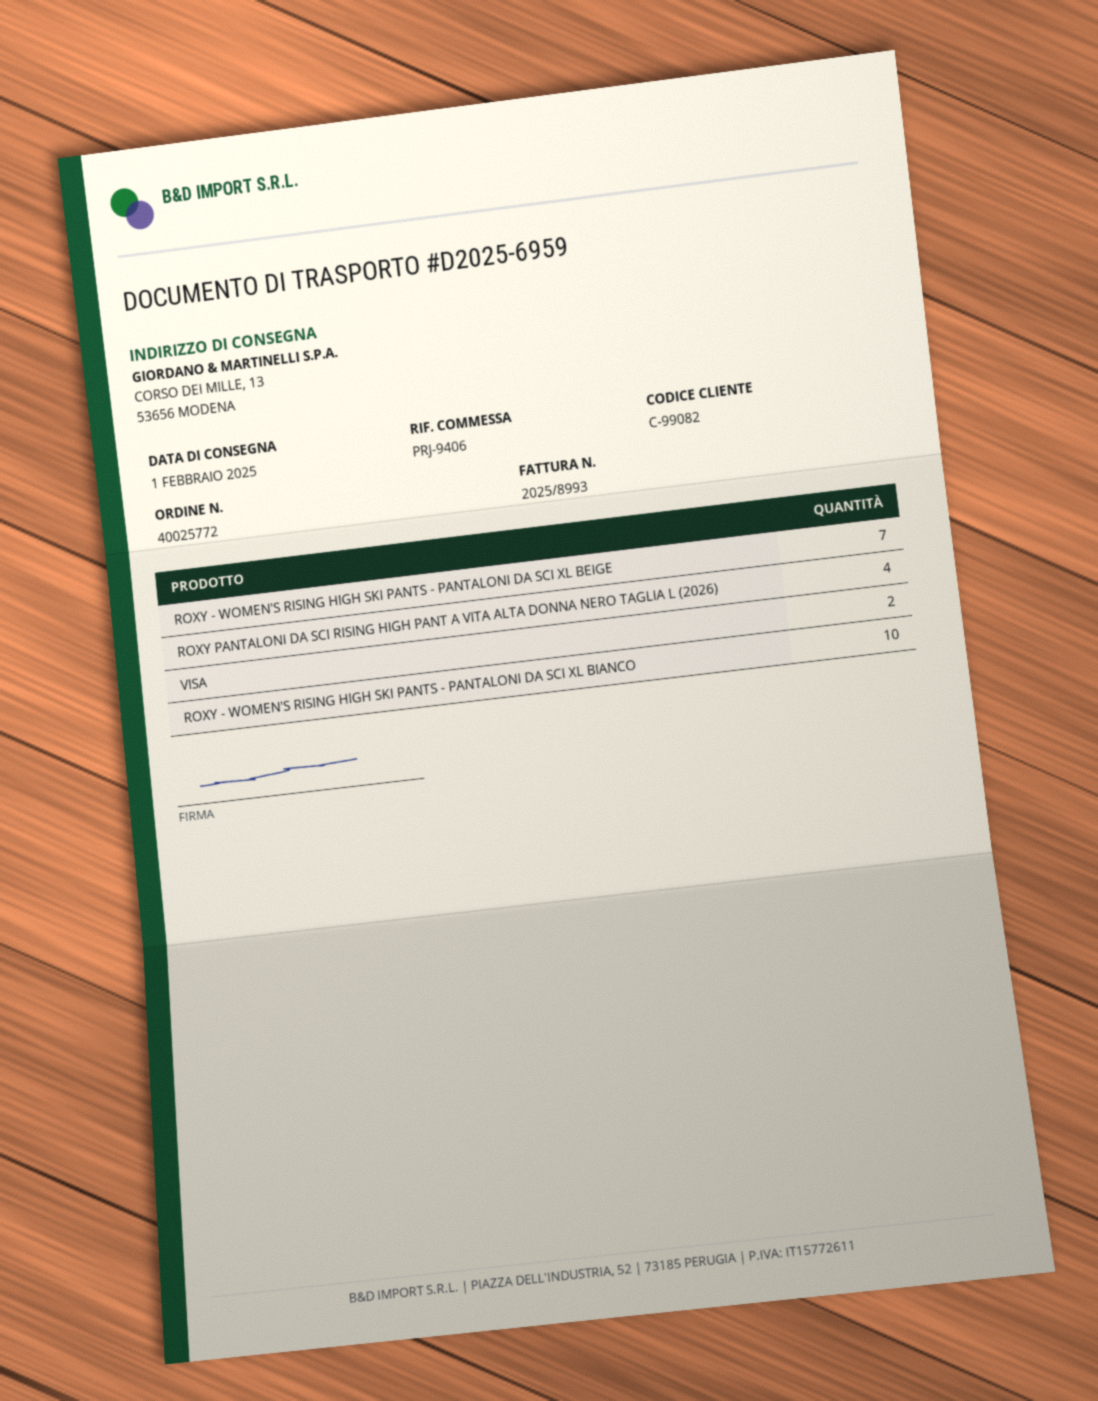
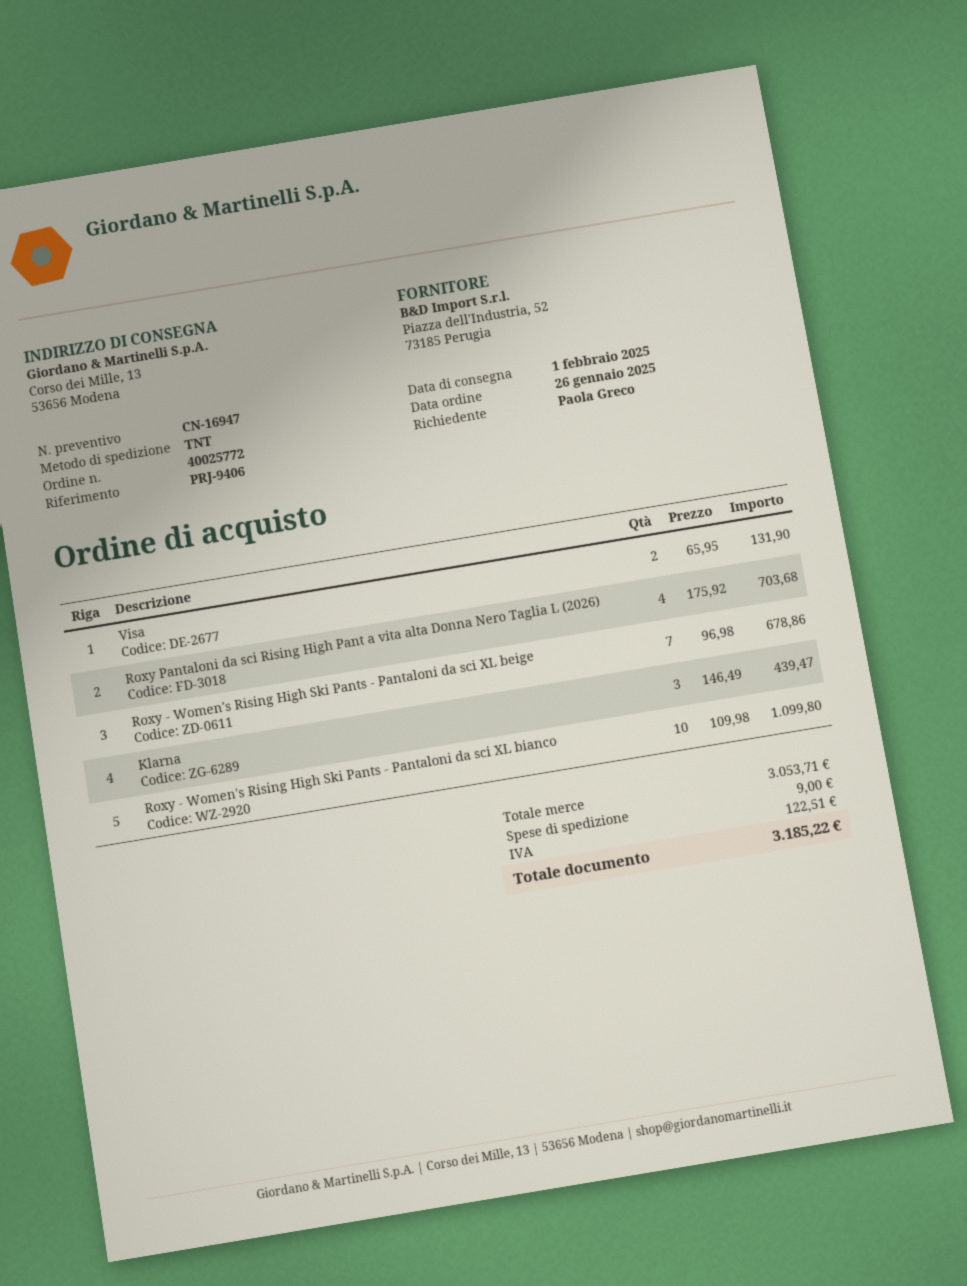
Klarna: none -> 3

